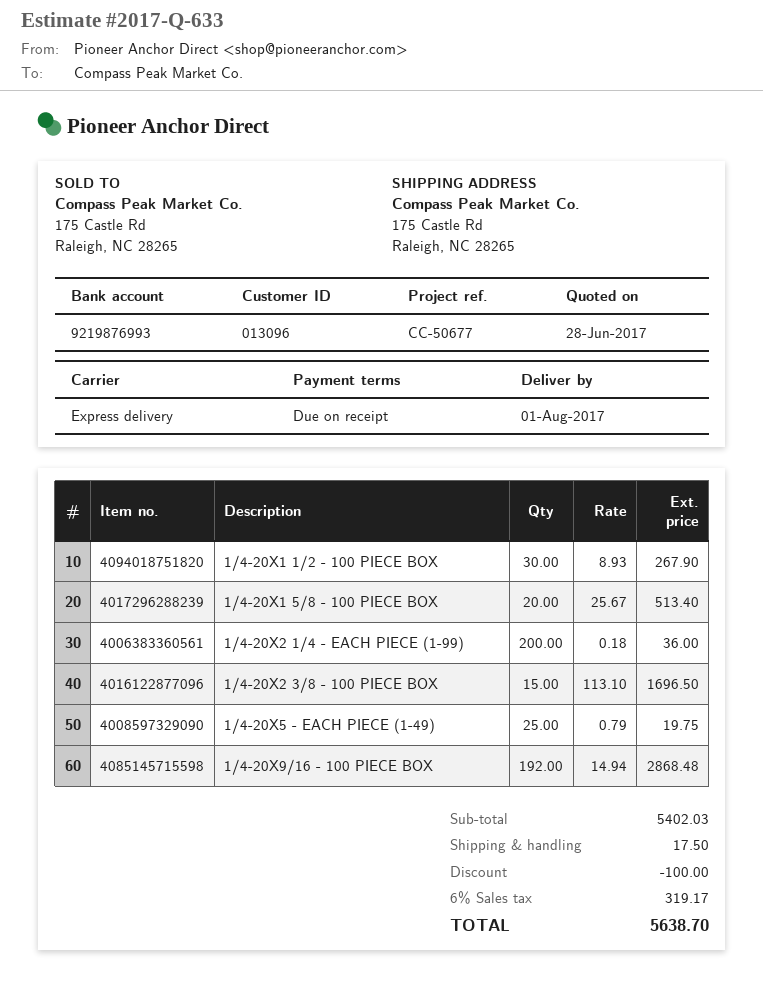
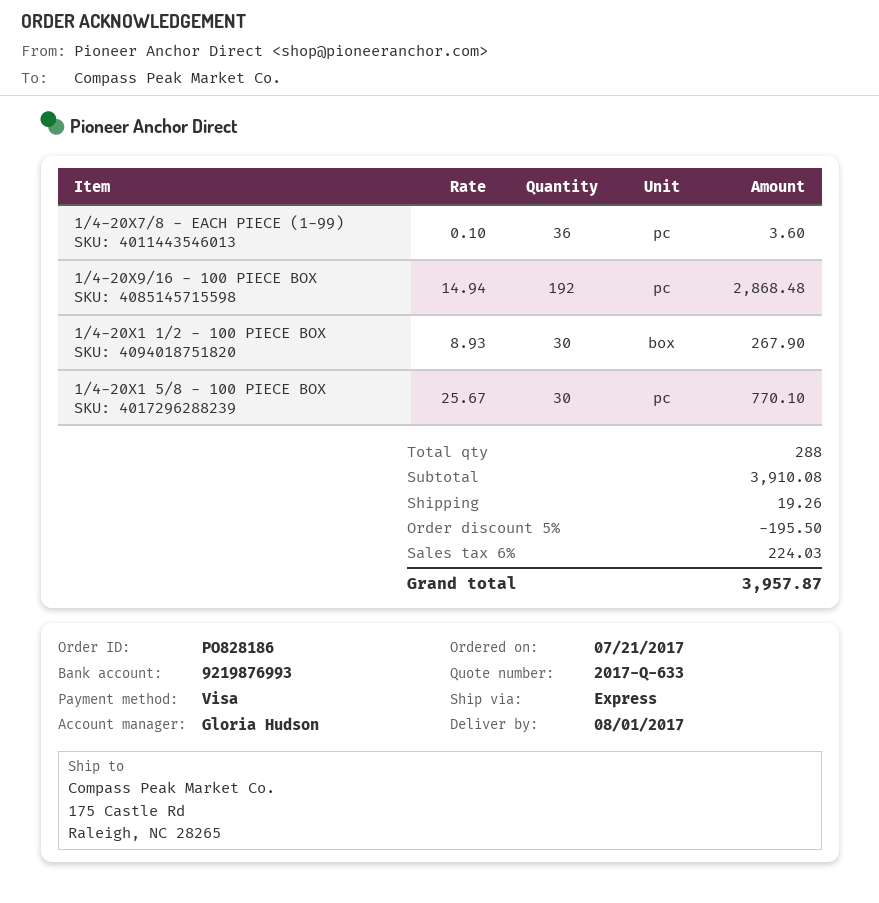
1/4-20X1 5/8 - 100 PIECE BOX: 20 x 25.67 = 513.40 -> 30 x 25.67 = 770.10
1/4-20X2 1/4 - EACH PIECE (1-99): 200 x 0.18 = 36.00 -> none
1/4-20X2 3/8 - 100 PIECE BOX: 15 x 113.10 = 1696.50 -> none
1/4-20X5 - EACH PIECE (1-49): 25 x 0.79 = 19.75 -> none
1/4-20X7/8 - EACH PIECE (1-99): none -> 36 x 0.10 = 3.60
subtotal: 5402.03 -> 3910.08
discount: 100.00 -> 195.50
shipping: 17.50 -> 19.26
tax: 6% = 319.17 -> 6% = 224.03
total: 5638.70 -> 3957.87

